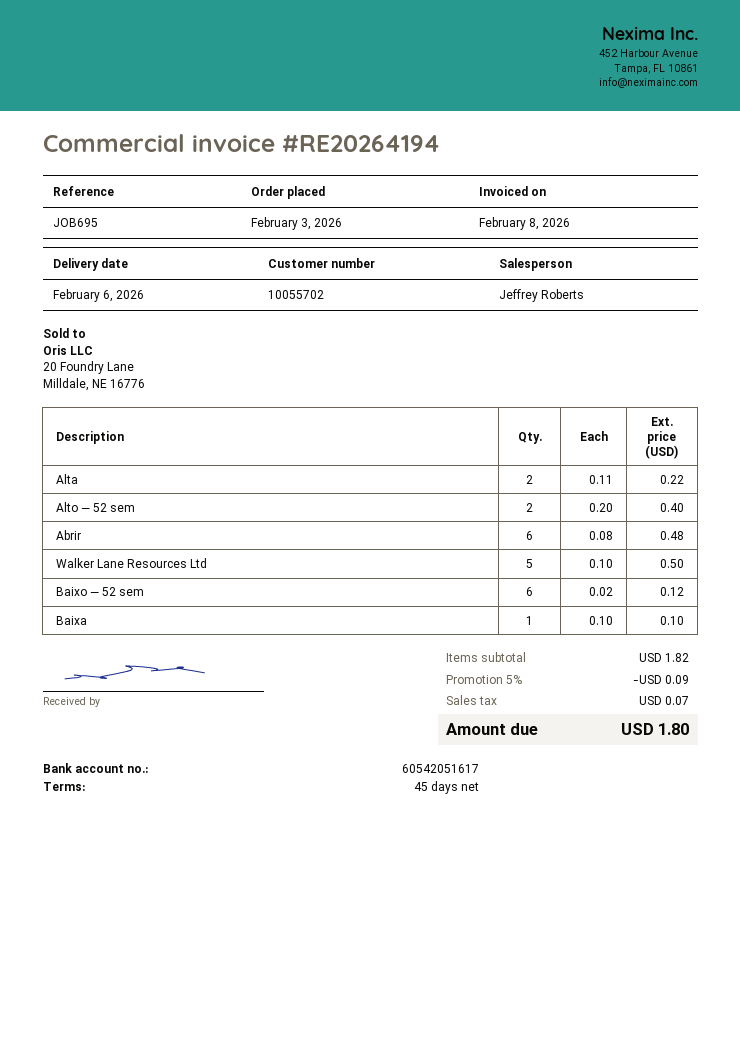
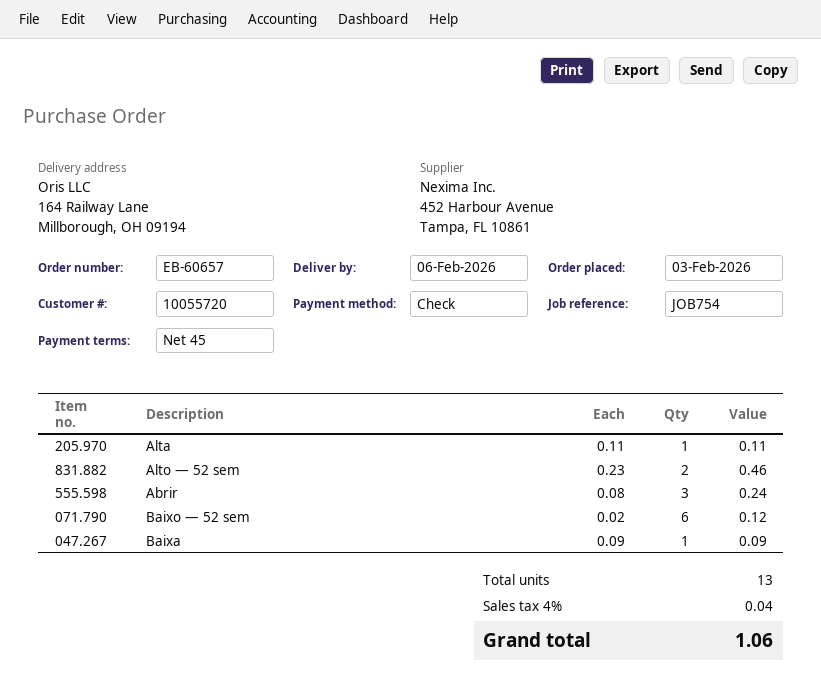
customer number: 10055702 -> 10055720
reference: JOB695 -> JOB754
Alta: 2 x 0.11 = 0.22 -> 1 x 0.11 = 0.11
Alto — 52 sem: 2 x 0.20 = 0.40 -> 2 x 0.23 = 0.46
Abrir: 6 x 0.08 = 0.48 -> 3 x 0.08 = 0.24
Walker Lane Resources Ltd: 5 x 0.10 = 0.50 -> none
Baixa: 1 x 0.10 = 0.10 -> 1 x 0.09 = 0.09
discount: 5% = 0.09 -> none
tax: 0.07 -> 0.04
total: 1.80 -> 1.06

